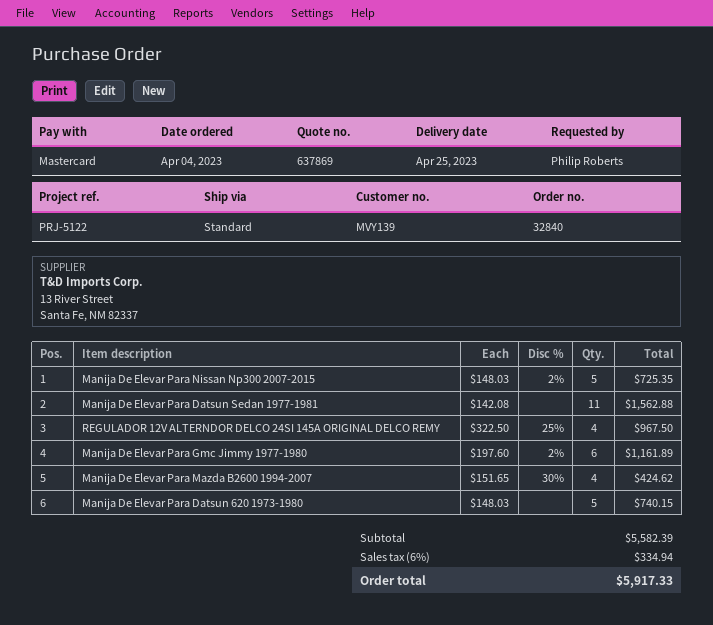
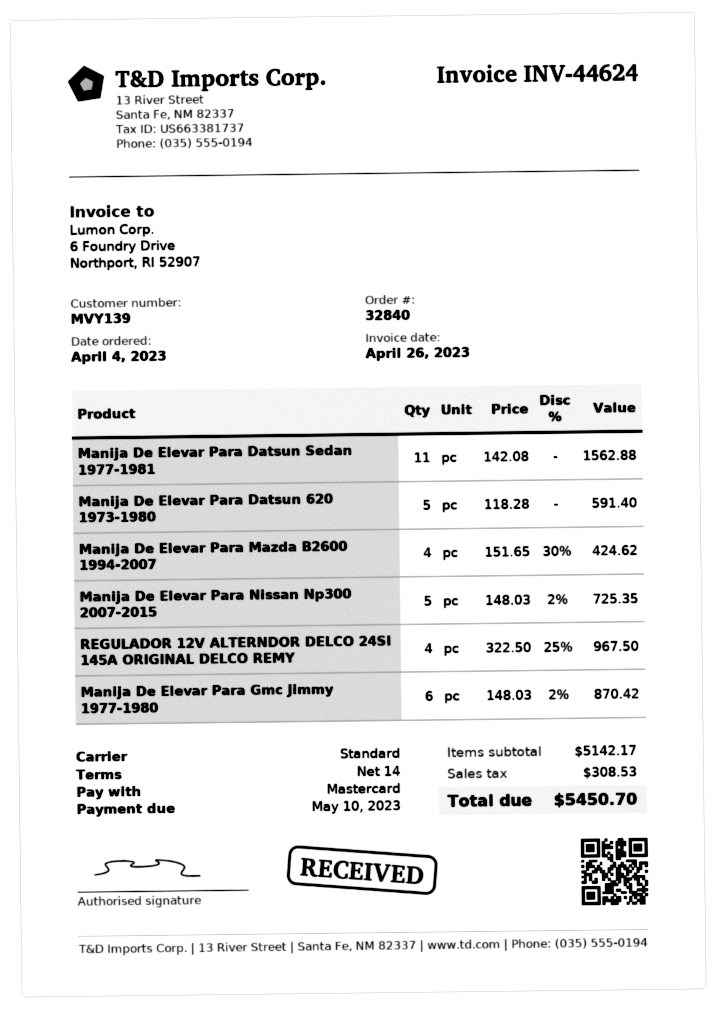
Manija De Elevar Para Gmc Jimmy 1977-1980: 6 x 197.60 - 2% = 1161.89 -> 6 x 148.03 - 2% = 870.42
Manija De Elevar Para Datsun 620 1973-1980: 5 x 148.03 = 740.15 -> 5 x 118.28 = 591.40
subtotal: 5582.39 -> 5142.17
tax: 334.94 -> 308.53
total: 5917.33 -> 5450.70

